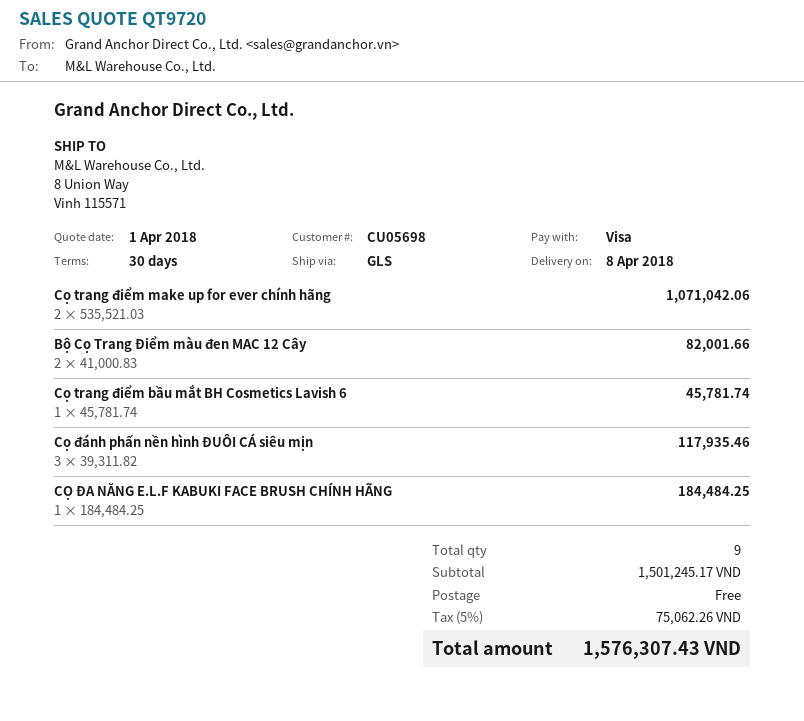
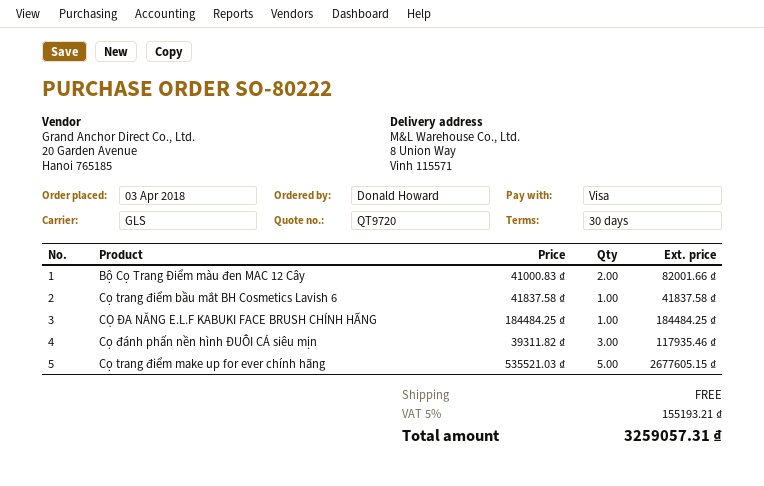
Cọ trang điểm make up for ever chính hãng: 2 x 535521.03 = 1071042.06 -> 5 x 535521.03 = 2677605.15
Cọ trang điểm bầu mắt BH Cosmetics Lavish 6: 1 x 45781.74 = 45781.74 -> 1 x 41837.58 = 41837.58
tax: 5% = 75062.26 -> 5% = 155193.21
total: 1576307.43 -> 3259057.31

